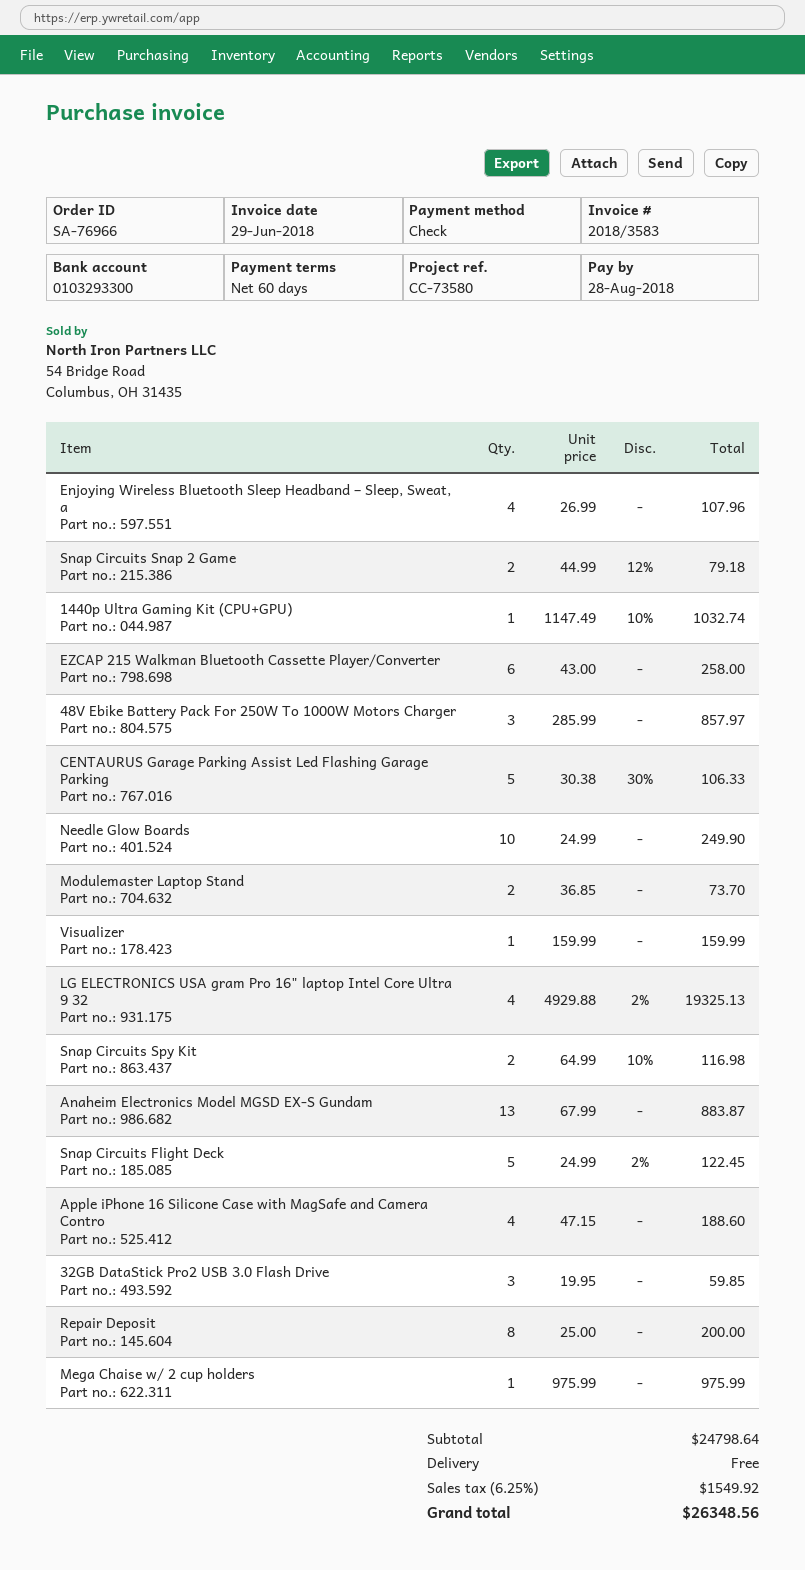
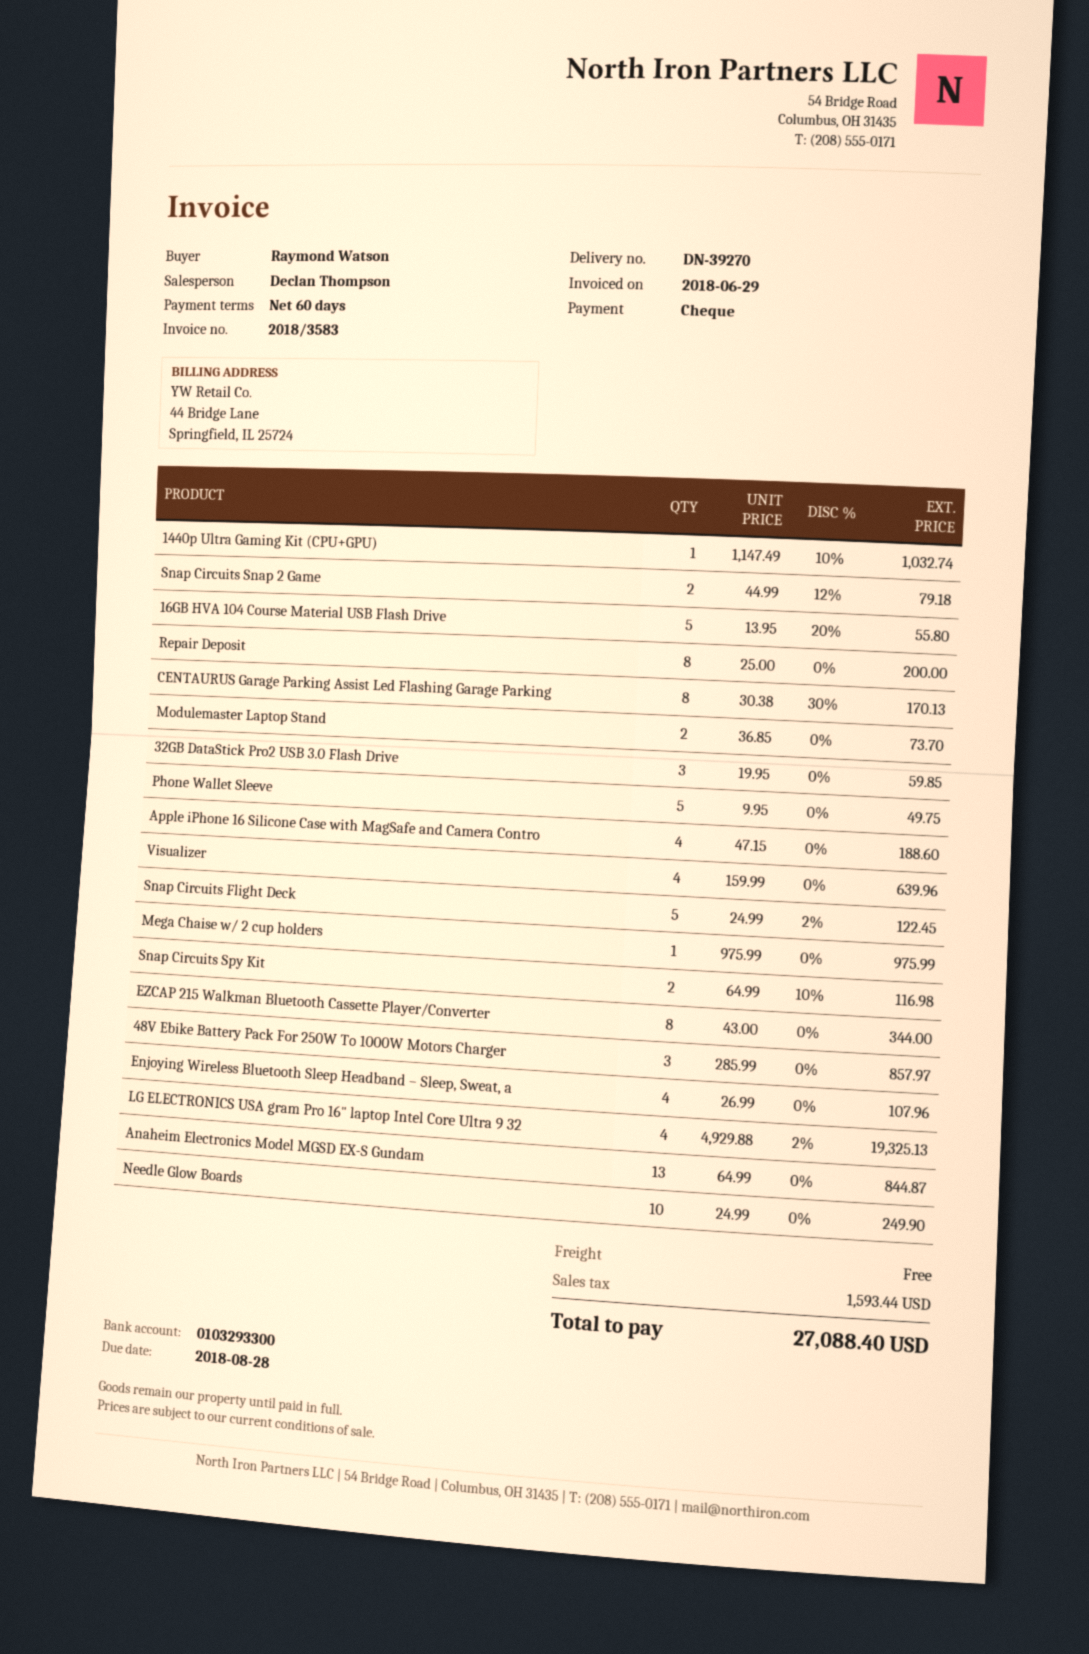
EZCAP 215 Walkman Bluetooth Cassette Player/Converter: 6 x 43.00 = 258.00 -> 8 x 43.00 = 344.00
CENTAURUS Garage Parking Assist Led Flashing Garage Parking: 5 x 30.38 - 30% = 106.33 -> 8 x 30.38 - 30% = 170.13
Visualizer: 1 x 159.99 = 159.99 -> 4 x 159.99 = 639.96
Anaheim Electronics Model MGSD EX-S Gundam: 13 x 67.99 = 883.87 -> 13 x 64.99 = 844.87
16GB HVA 104 Course Material USB Flash Drive: none -> 5 x 13.95 - 20% = 55.80
Phone Wallet Sleeve: none -> 5 x 9.95 = 49.75
tax: 1549.92 -> 1593.44
total: 26348.56 -> 27088.40

